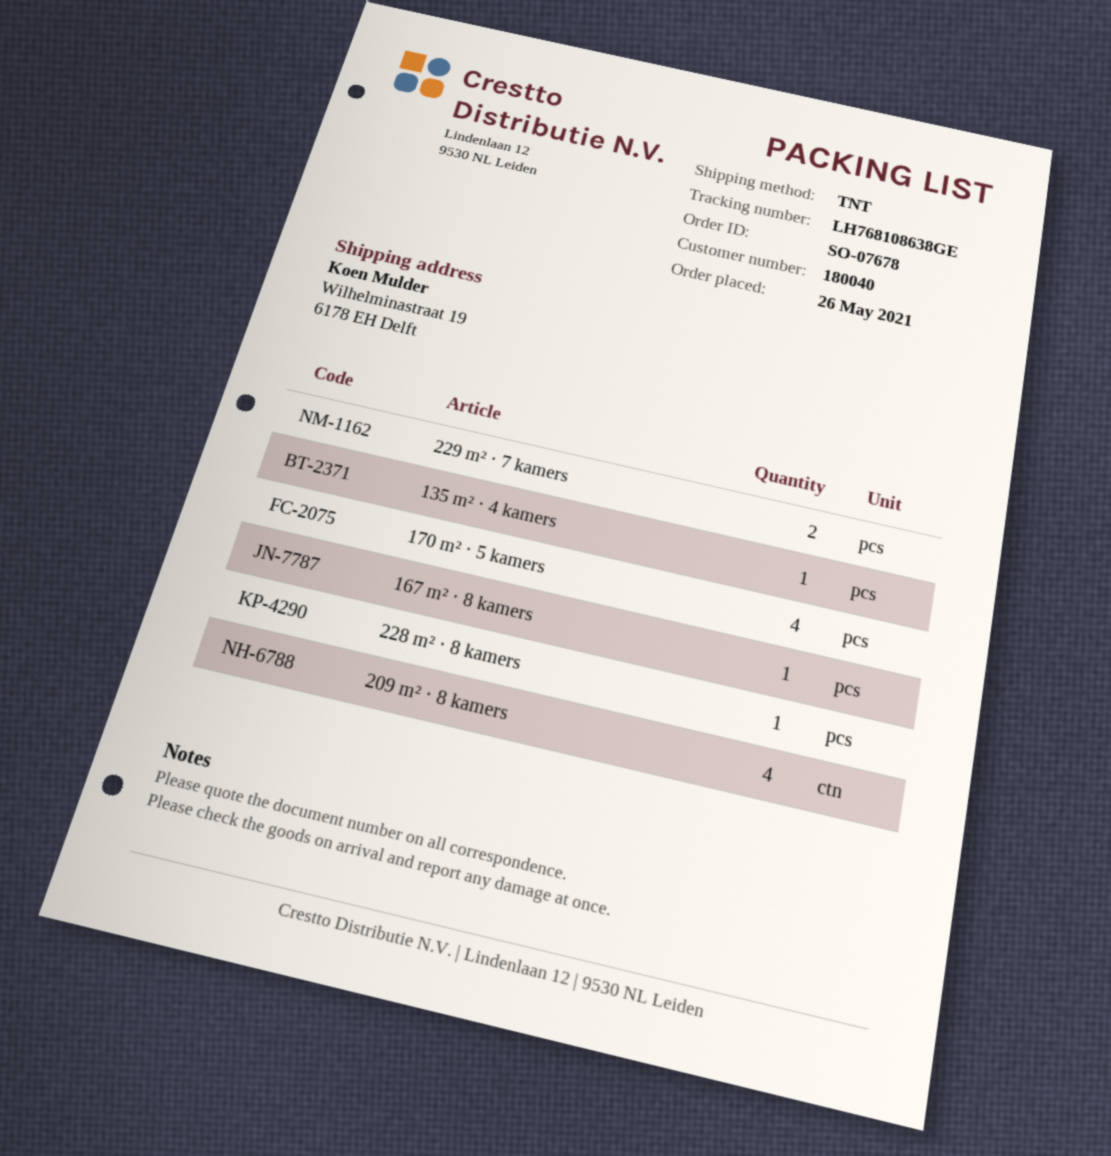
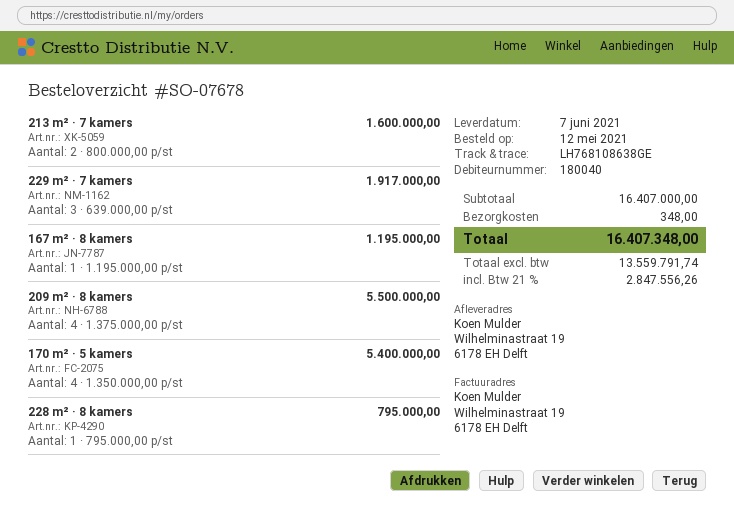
order date: 2021-05-26 -> 2021-05-12
229 m² · 7 kamers: 2 -> 3
135 m² · 4 kamers: 1 -> none
213 m² · 7 kamers: none -> 2

